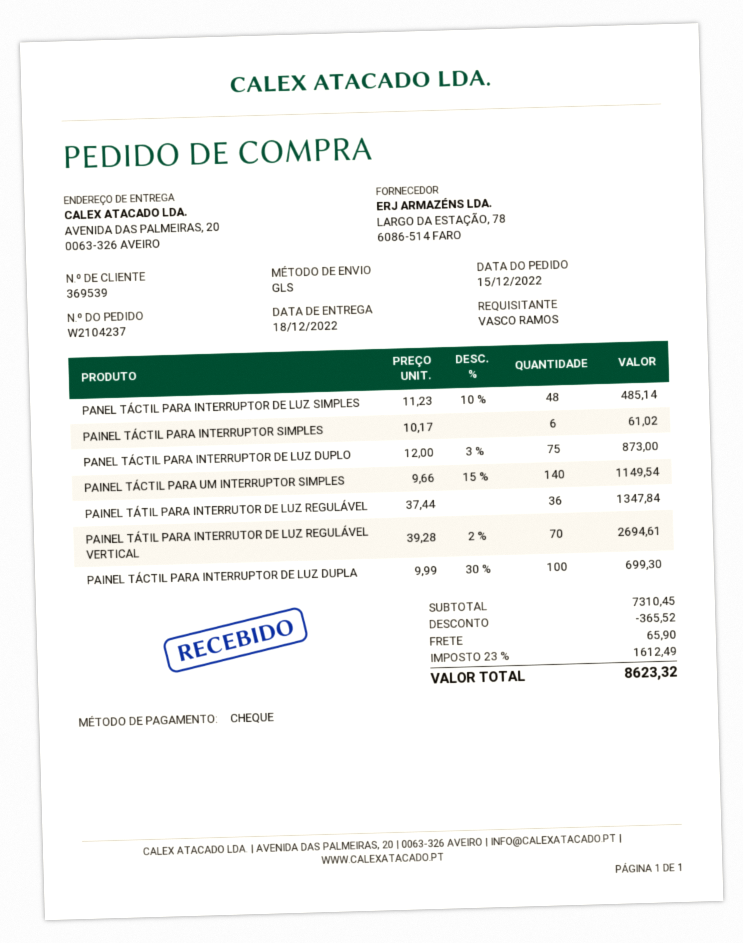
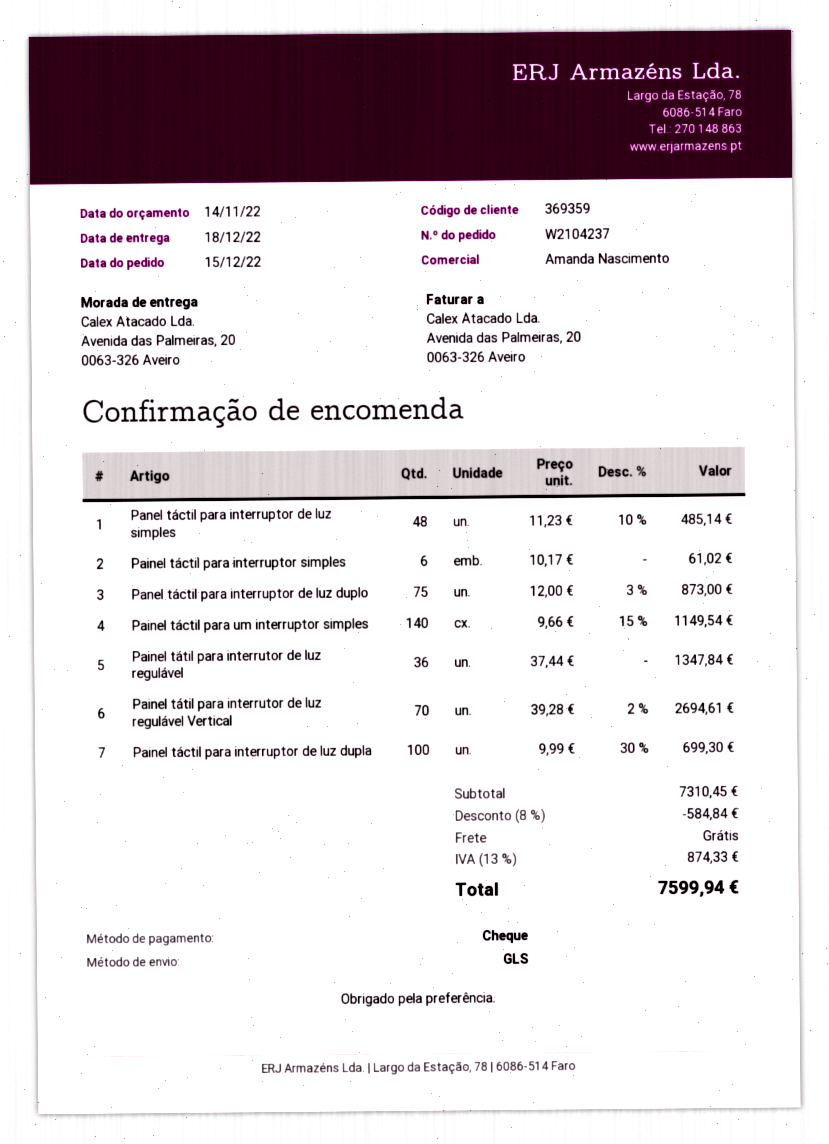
customer number: 369539 -> 369359
discount: 365.52 -> 584.84
shipping: 65.90 -> 0.00
tax: 23% = 1612.49 -> 13% = 874.33
total: 8623.32 -> 7599.94

